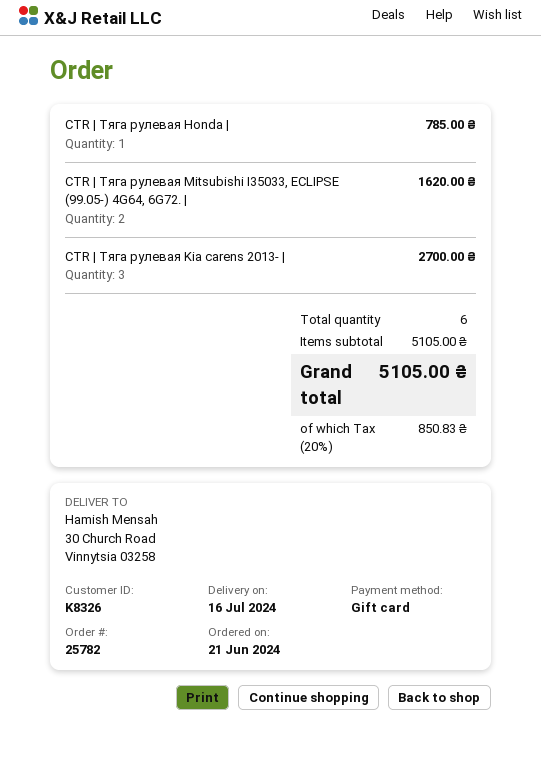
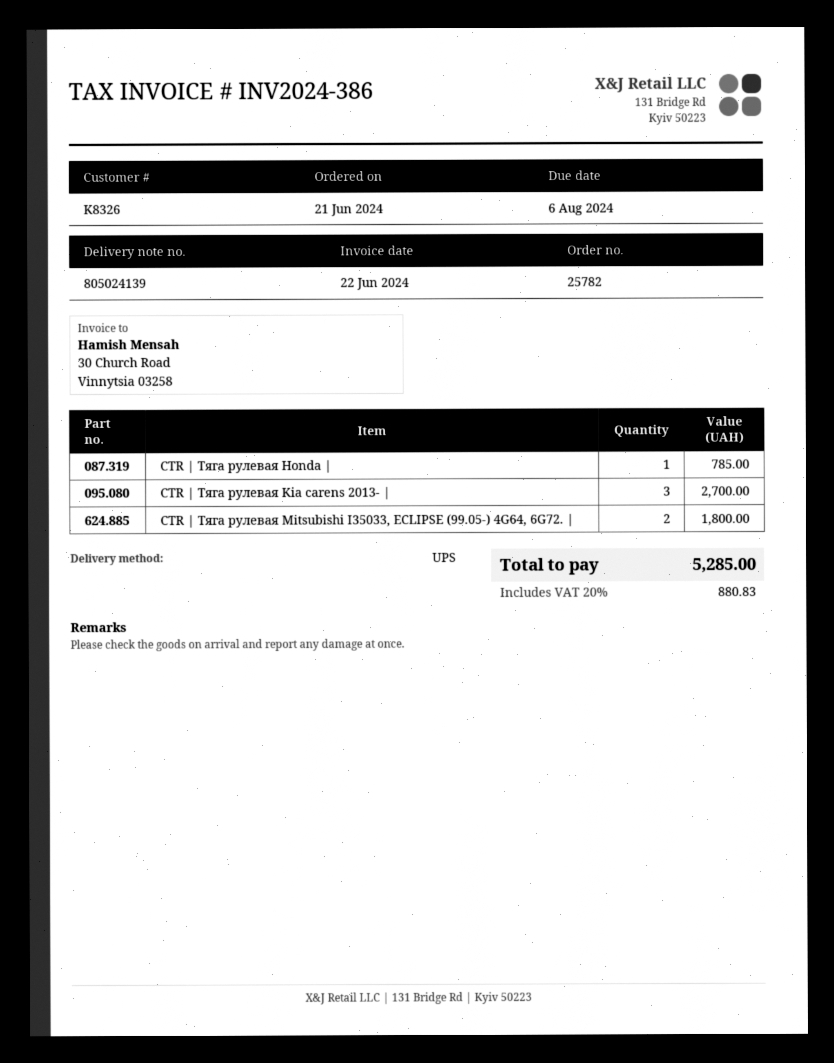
CTR | Тяга рулевая Mitsubishi I35033, ECLIPSE (99.05-) 4G64, 6G72. |: 2 for 1620.00 -> 2 for 1800.00
tax: 20% = 850.83 -> 20% = 880.83
total: 5105.00 -> 5285.00

